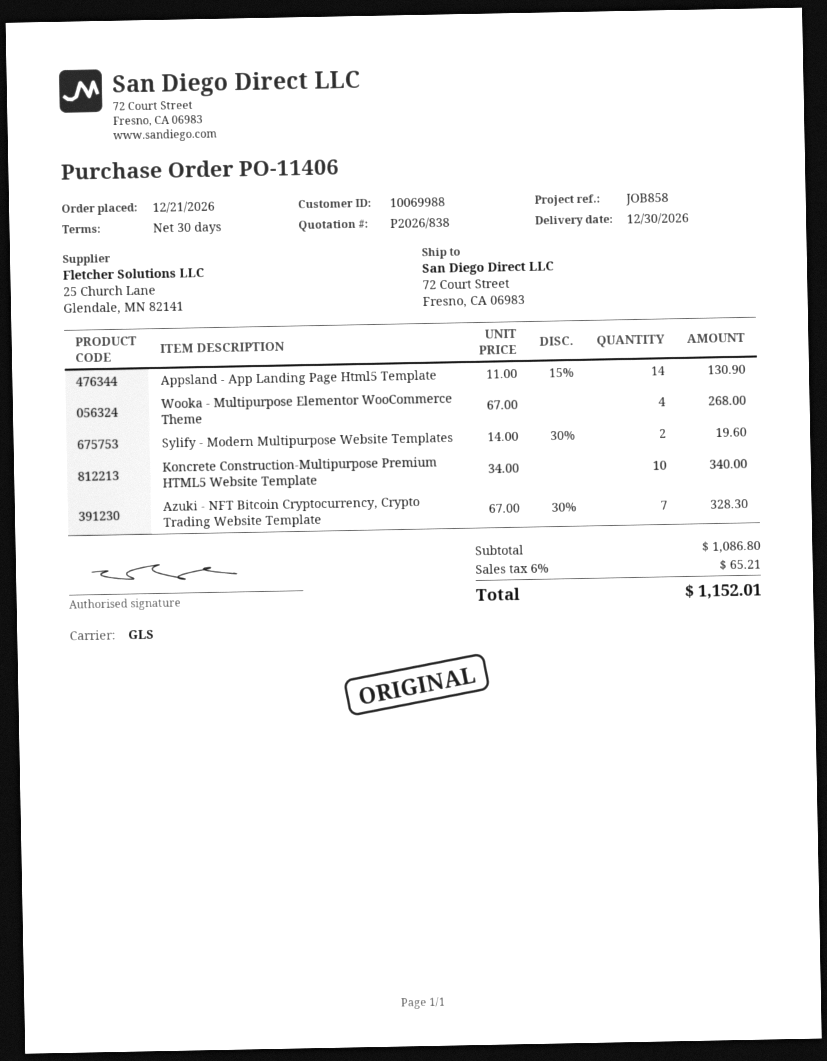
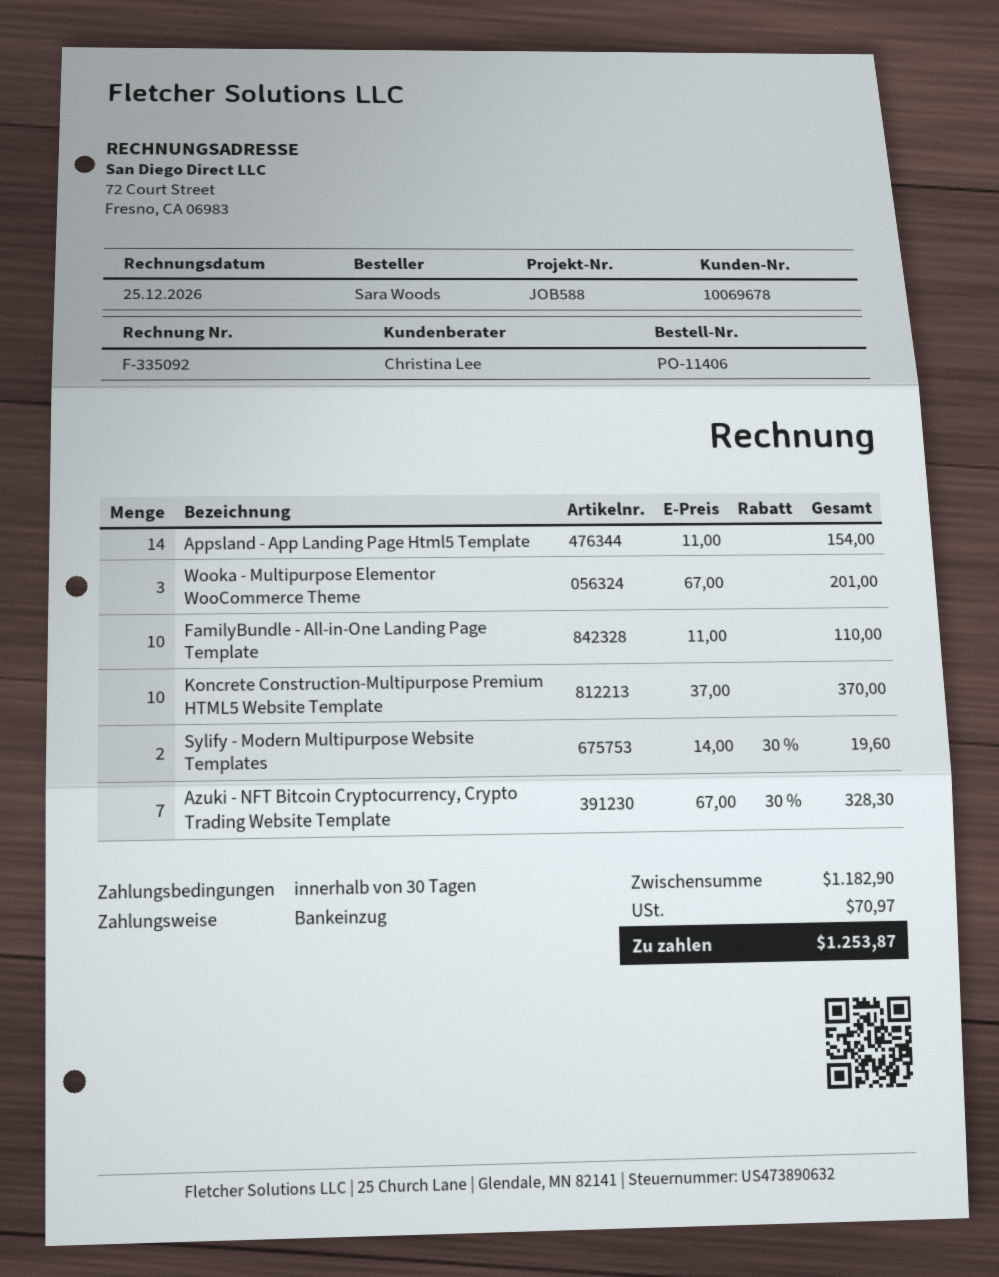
customer number: 10069988 -> 10069678
reference: JOB858 -> JOB588
Appsland - App Landing Page Html5 Template: 14 x 11.00 - 15% = 130.90 -> 14 x 11.00 = 154.00
Wooka - Multipurpose Elementor WooCommerce Theme: 4 x 67.00 = 268.00 -> 3 x 67.00 = 201.00
Koncrete Construction-Multipurpose Premium HTML5 Website Template: 10 x 34.00 = 340.00 -> 10 x 37.00 = 370.00
FamilyBundle - All-in-One Landing Page Template: none -> 10 x 11.00 = 110.00
subtotal: 1086.80 -> 1182.90
tax: 65.21 -> 70.97
total: 1152.01 -> 1253.87

